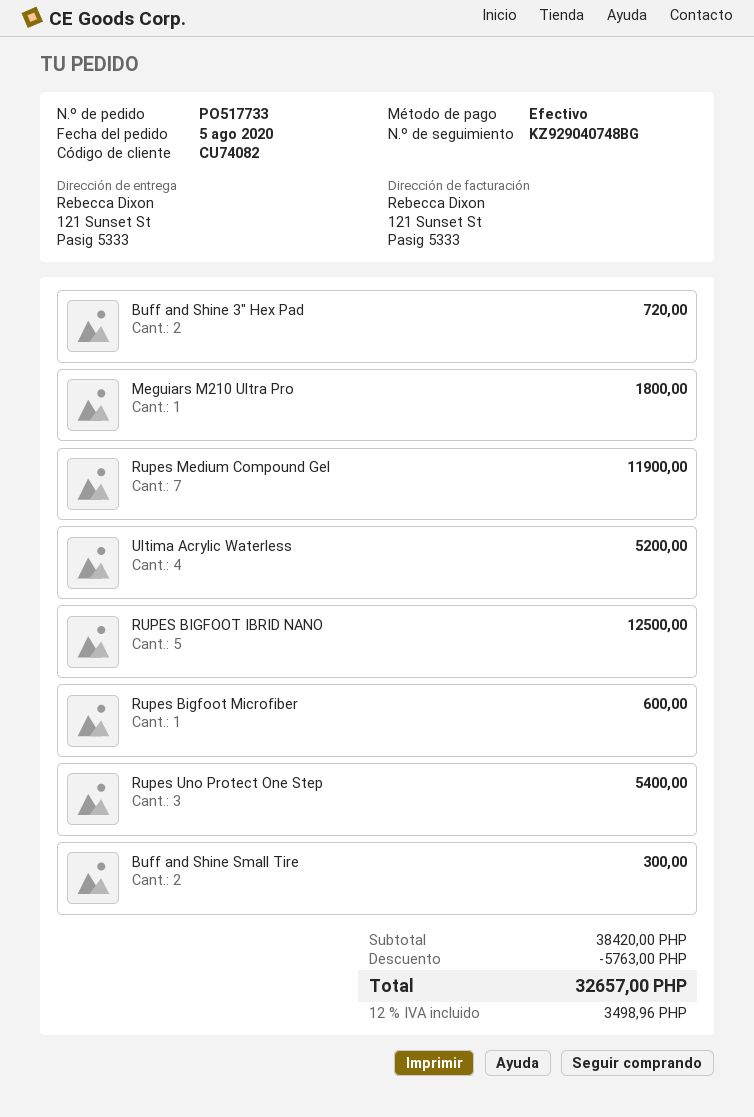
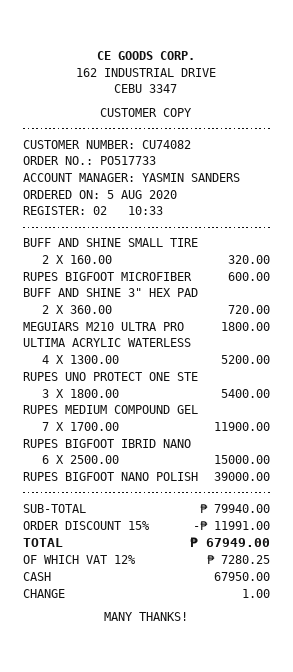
RUPES BIGFOOT IBRID NANO: 5 for 12500.00 -> 6 for 15000.00
Buff and Shine Small Tire: 2 for 300.00 -> 2 for 320.00
RUPES BIGFOOT NANO POLISH: none -> 1 for 39000.00
subtotal: 38420.00 -> 79940.00
discount: 5763.00 -> 11991.00
tax: 12% = 3498.96 -> 12% = 7280.25
total: 32657.00 -> 67949.00

